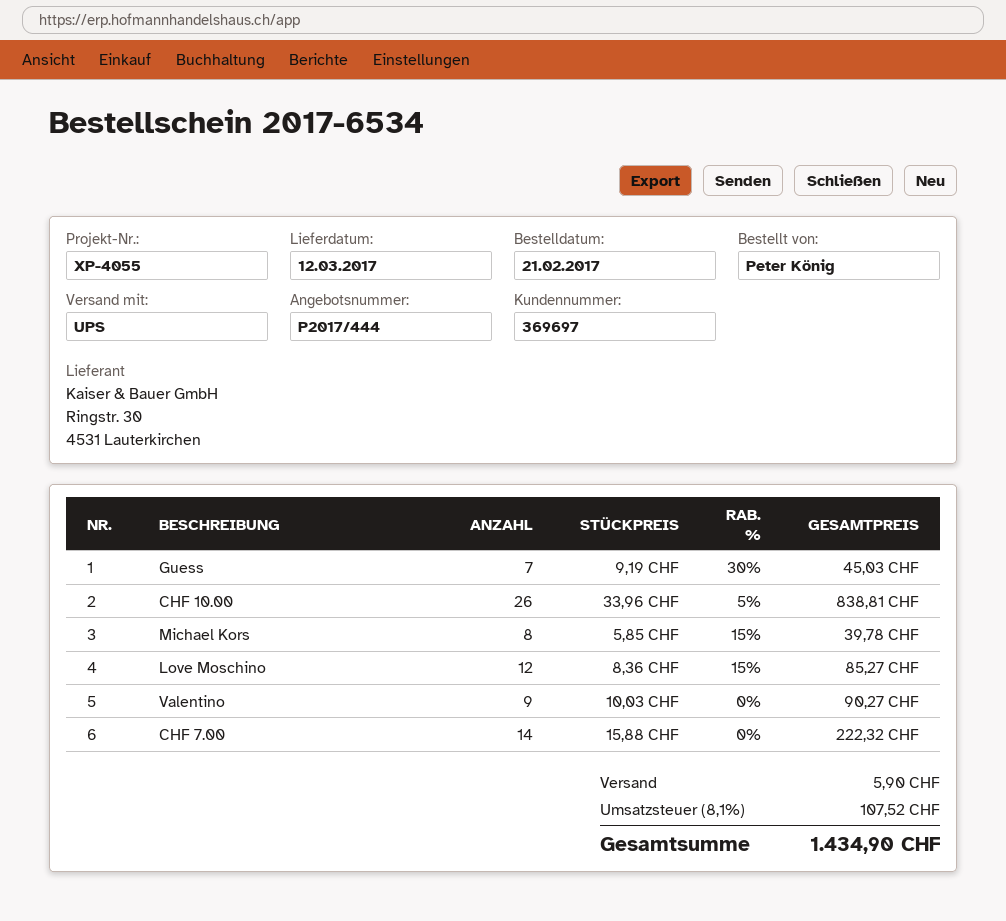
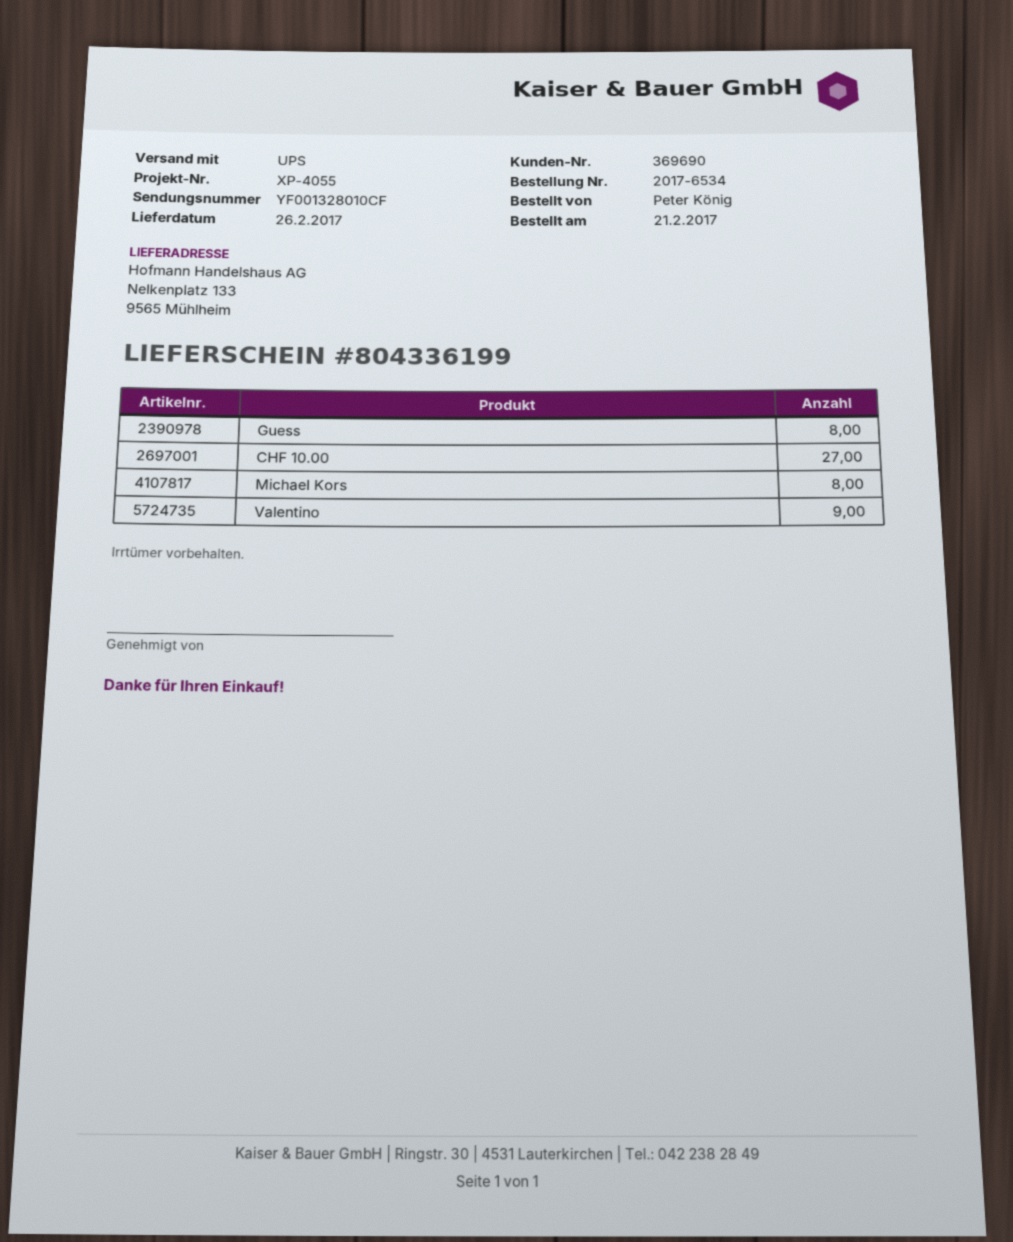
delivery date: 2017-03-12 -> 2017-02-26
customer number: 369697 -> 369690
Guess: 7 -> 8
CHF 10.00: 26 -> 27
Love Moschino: 12 -> none
CHF 7.00: 14 -> none

